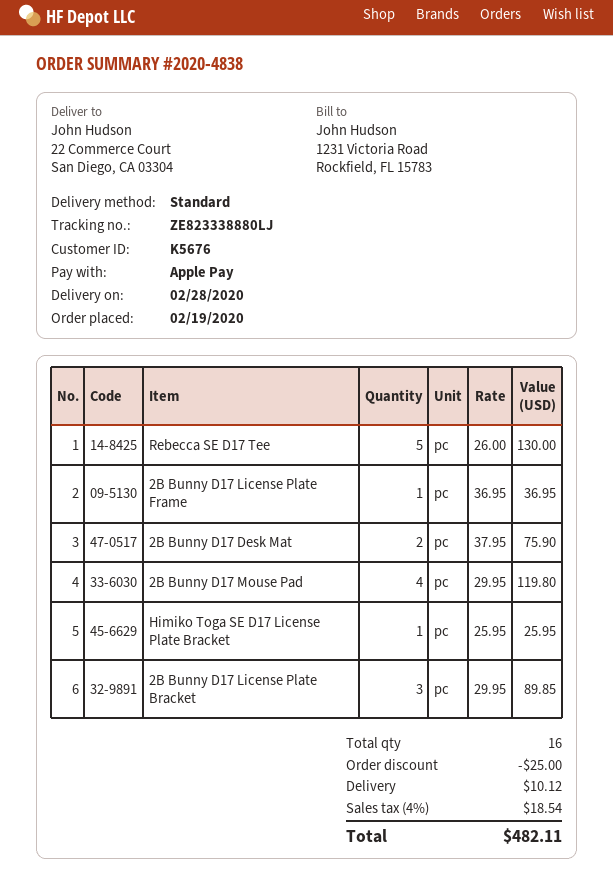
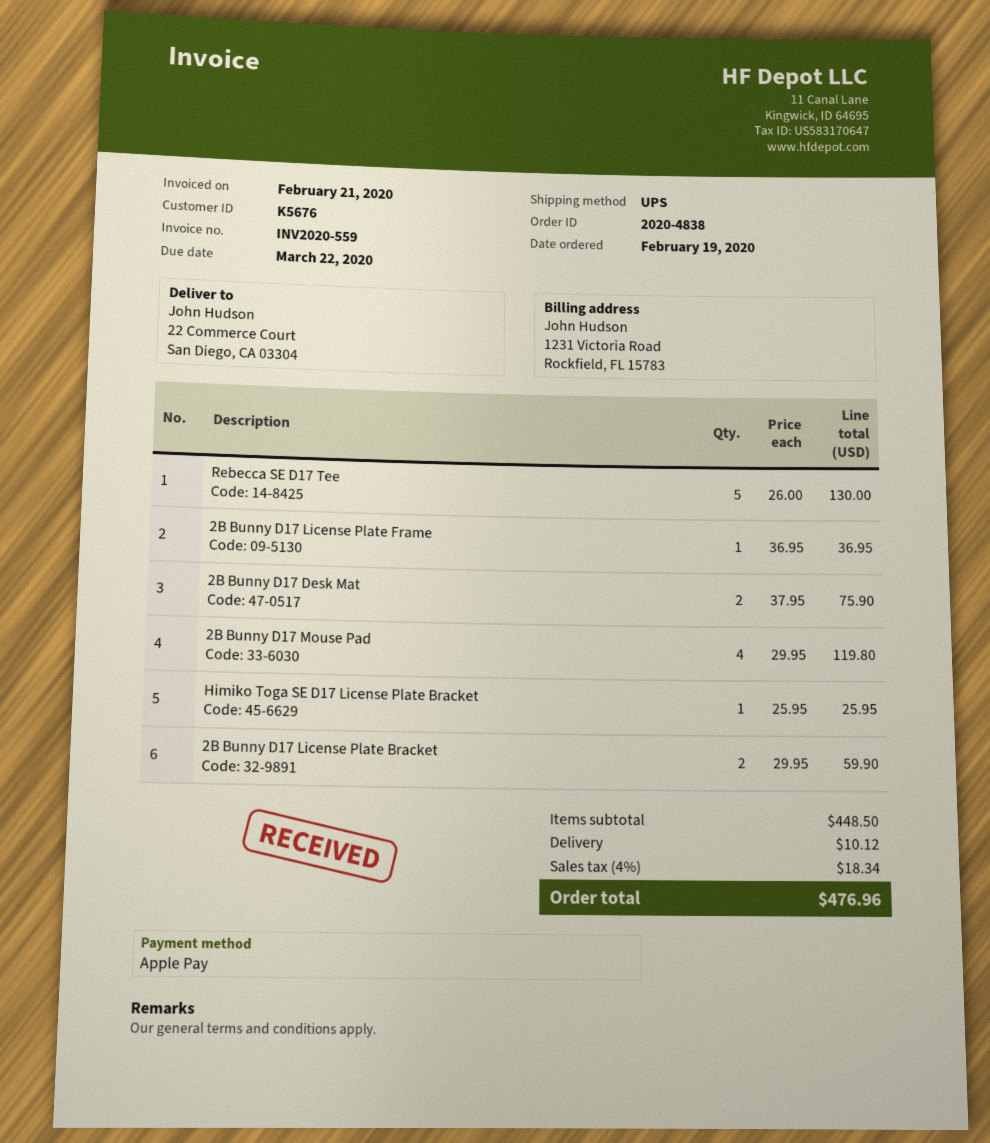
shipping method: standard -> UPS
2B Bunny D17 License Plate Bracket: 3 x 29.95 = 89.85 -> 2 x 29.95 = 59.90
discount: 25.00 -> none
tax: 4% = 18.54 -> 4% = 18.34
total: 482.11 -> 476.96

